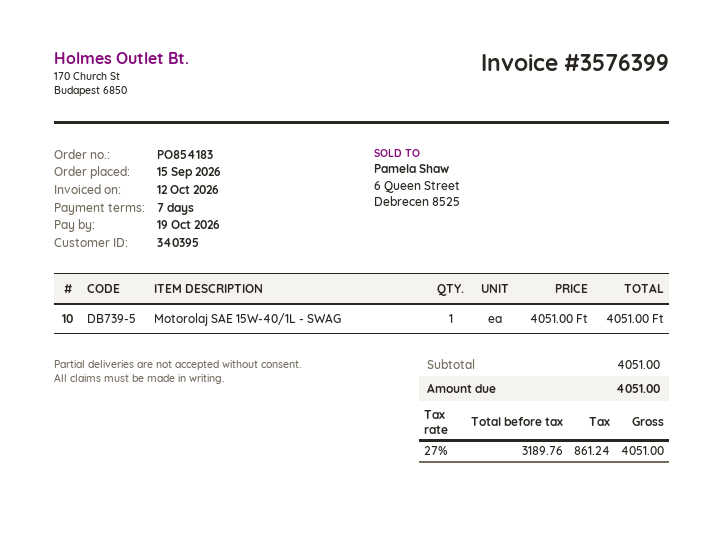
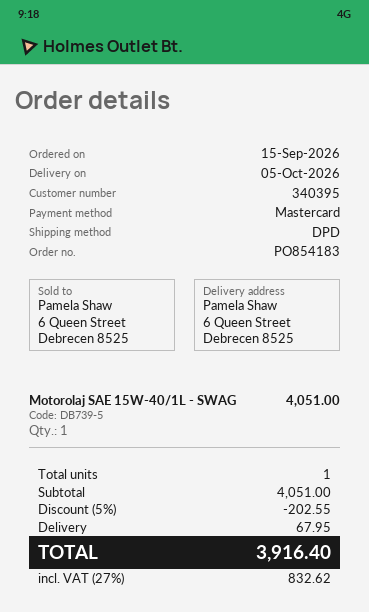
discount: none -> 5% = 202.55
shipping: none -> 67.95
tax: 27% = 861.24 -> 27% = 832.62
total: 4051.00 -> 3916.40

